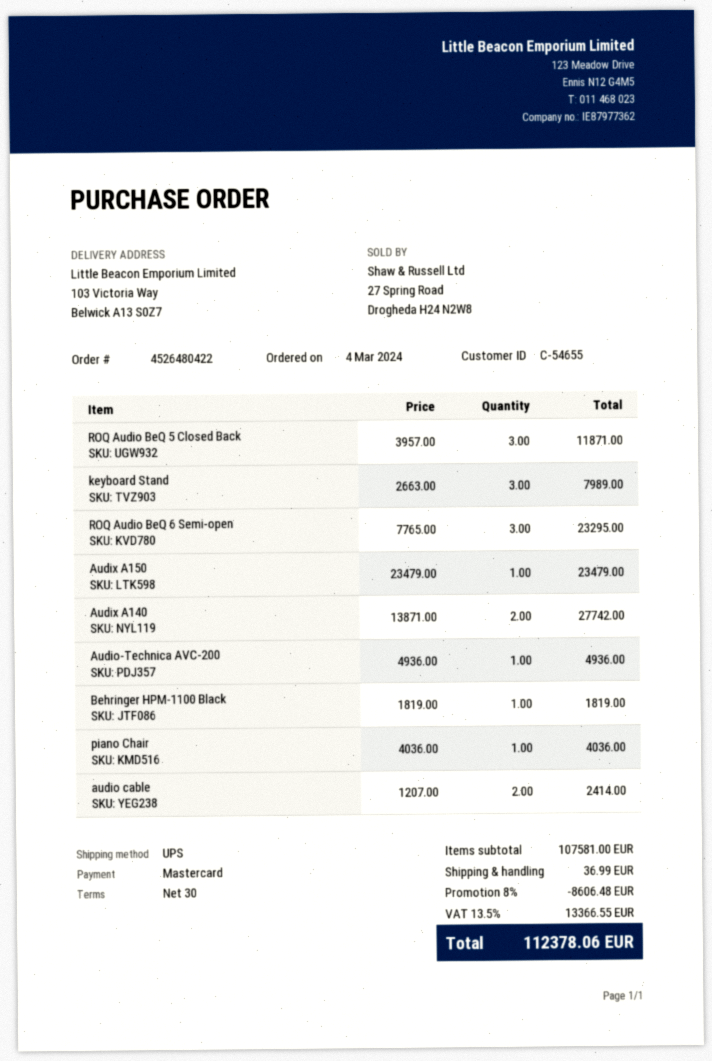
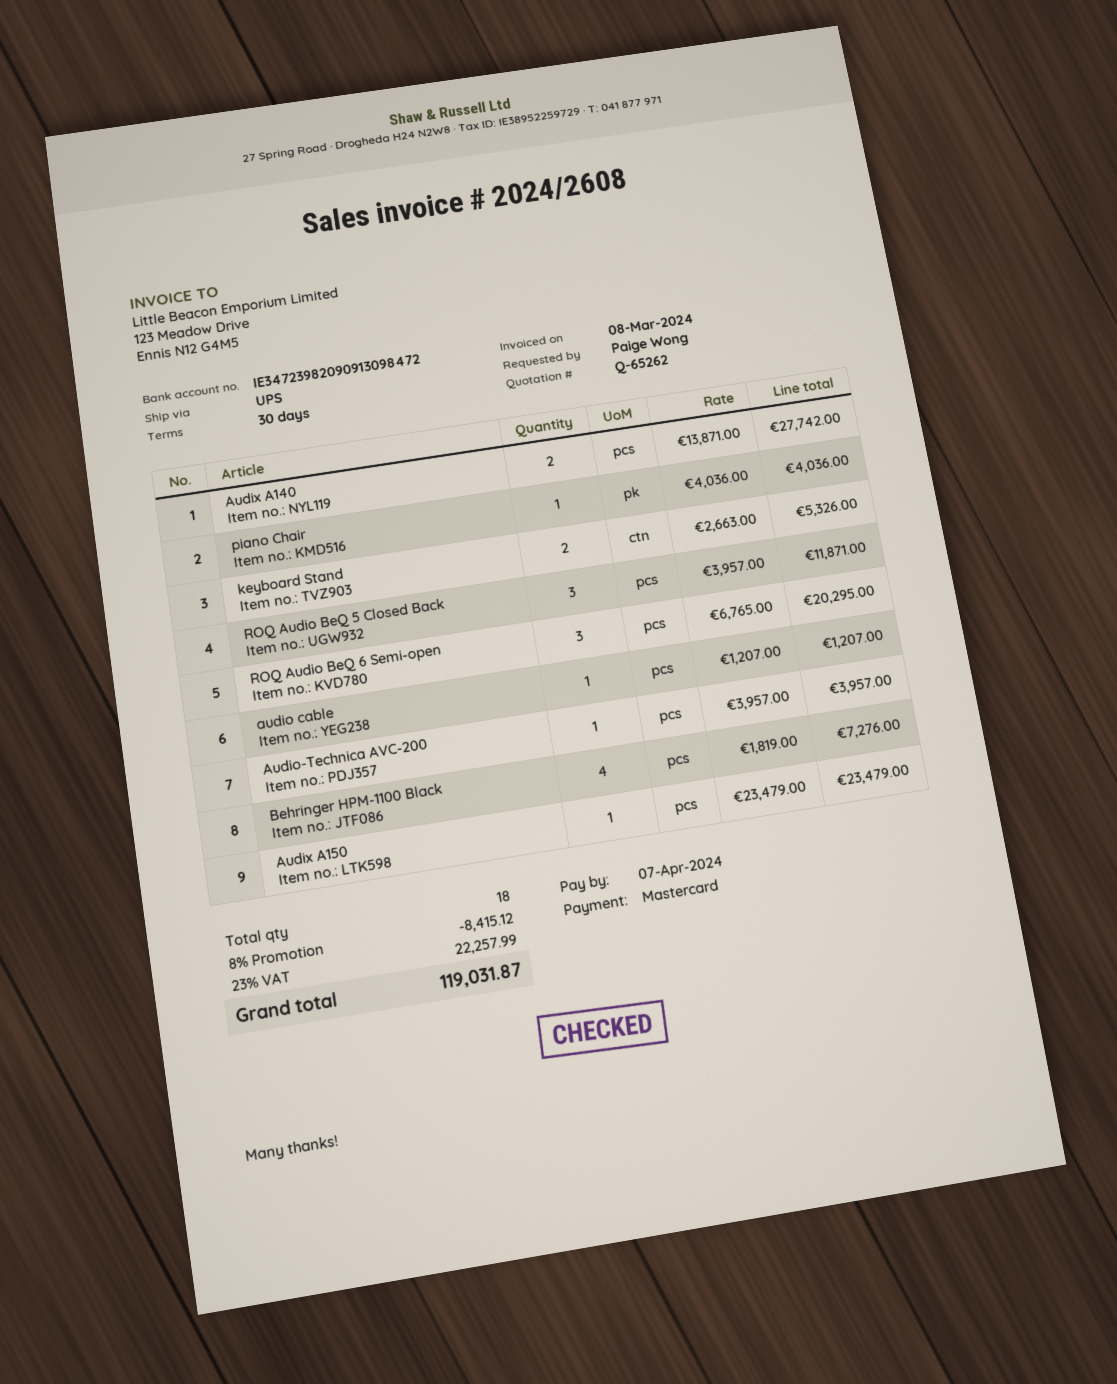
keyboard Stand: 3 x 2663.00 = 7989.00 -> 2 x 2663.00 = 5326.00
ROQ Audio BeQ 6 Semi-open: 3 x 7765.00 = 23295.00 -> 3 x 6765.00 = 20295.00
Audio-Technica AVC-200: 1 x 4936.00 = 4936.00 -> 1 x 3957.00 = 3957.00
Behringer HPM-1100 Black: 1 x 1819.00 = 1819.00 -> 4 x 1819.00 = 7276.00
audio cable: 2 x 1207.00 = 2414.00 -> 1 x 1207.00 = 1207.00
discount: 8% = 8606.48 -> 8% = 8415.12
shipping: 36.99 -> none
tax: 13.5% = 13366.55 -> 23% = 22257.99
total: 112378.06 -> 119031.87

